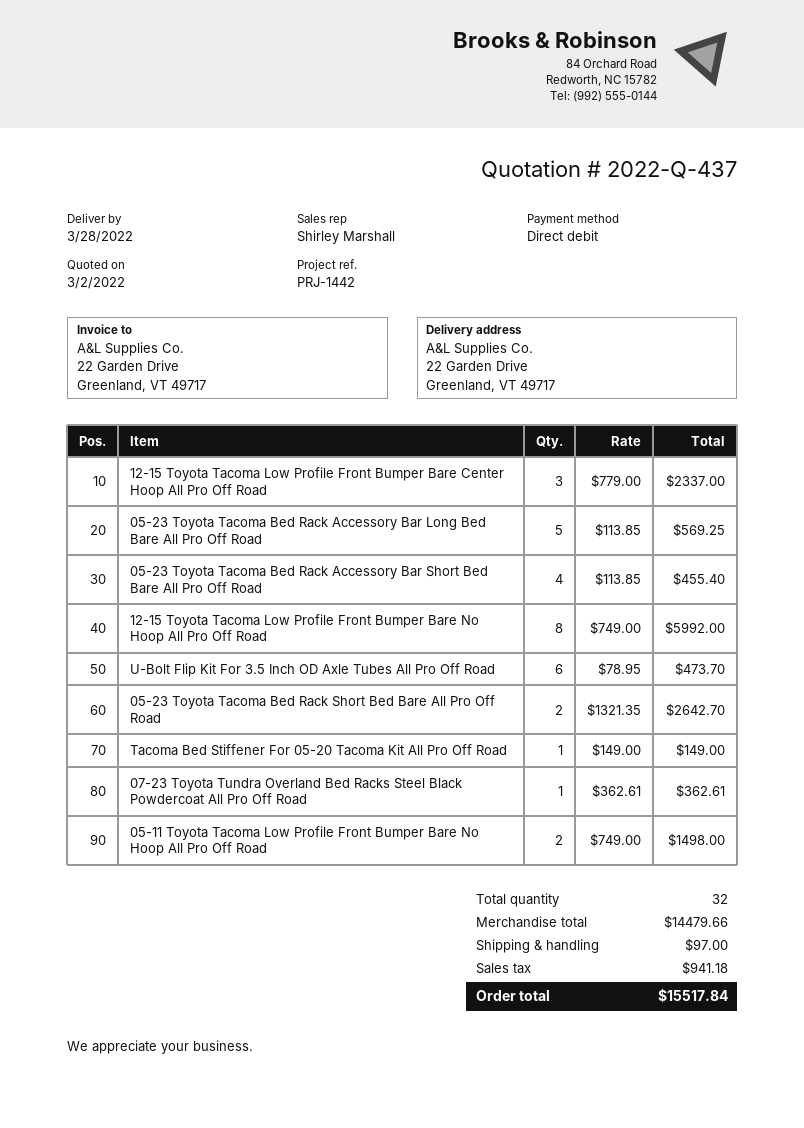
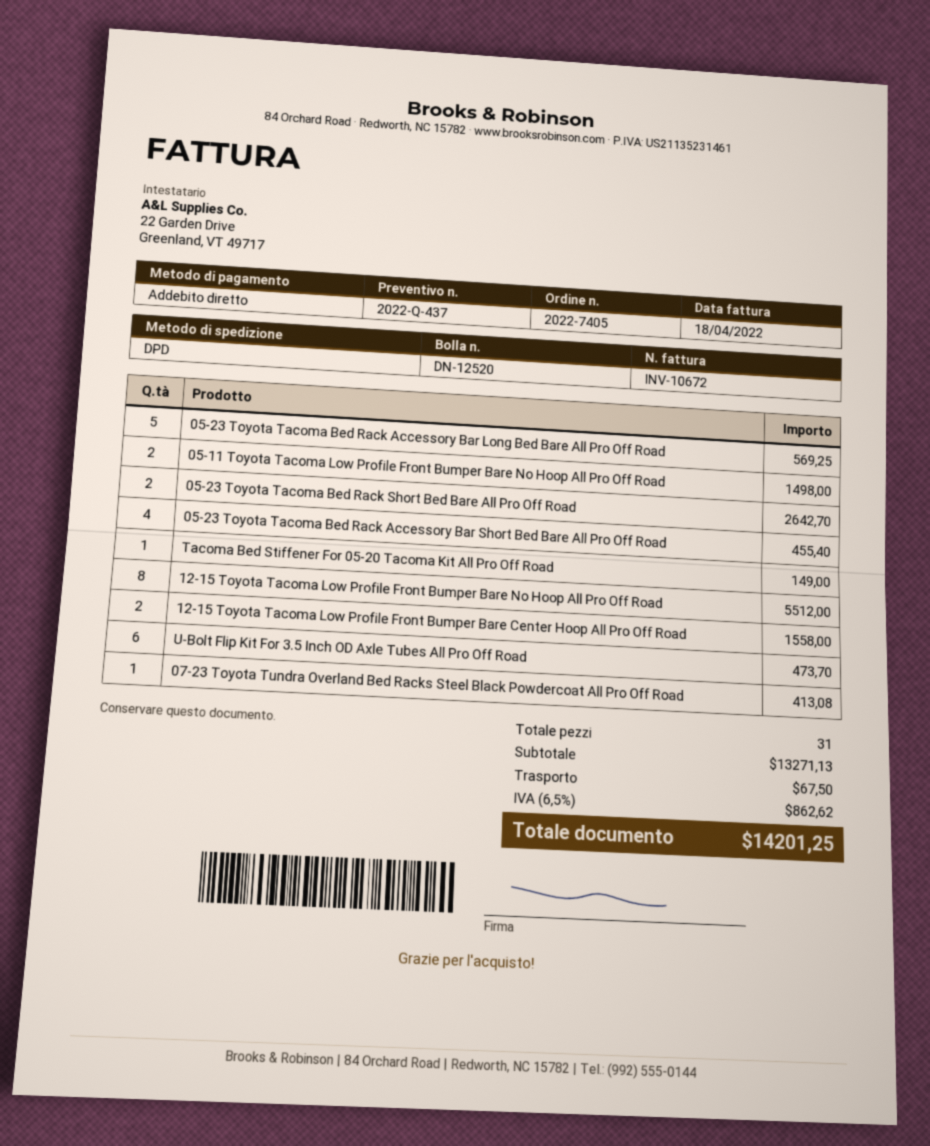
12-15 Toyota Tacoma Low Profile Front Bumper Bare Center Hoop All Pro Off Road: 3 for 2337.00 -> 2 for 1558.00
12-15 Toyota Tacoma Low Profile Front Bumper Bare No Hoop All Pro Off Road: 8 for 5992.00 -> 8 for 5512.00
07-23 Toyota Tundra Overland Bed Racks Steel Black Powdercoat All Pro Off Road: 1 for 362.61 -> 1 for 413.08
total quantity: 32 -> 31
subtotal: 14479.66 -> 13271.13
shipping: 97.00 -> 67.50
tax: 941.18 -> 862.62
total: 15517.84 -> 14201.25

